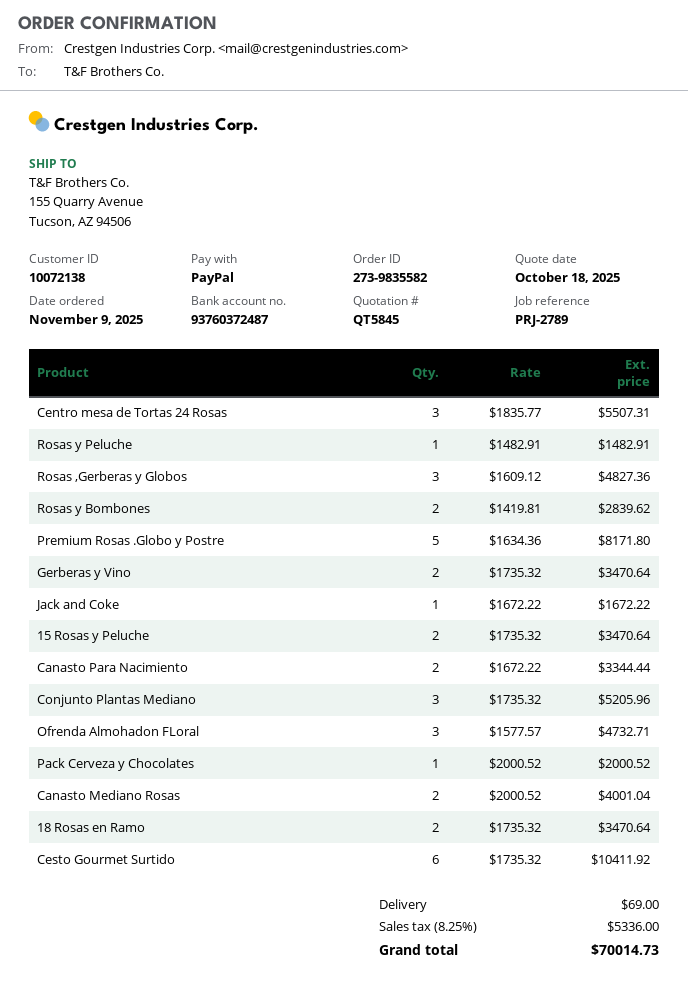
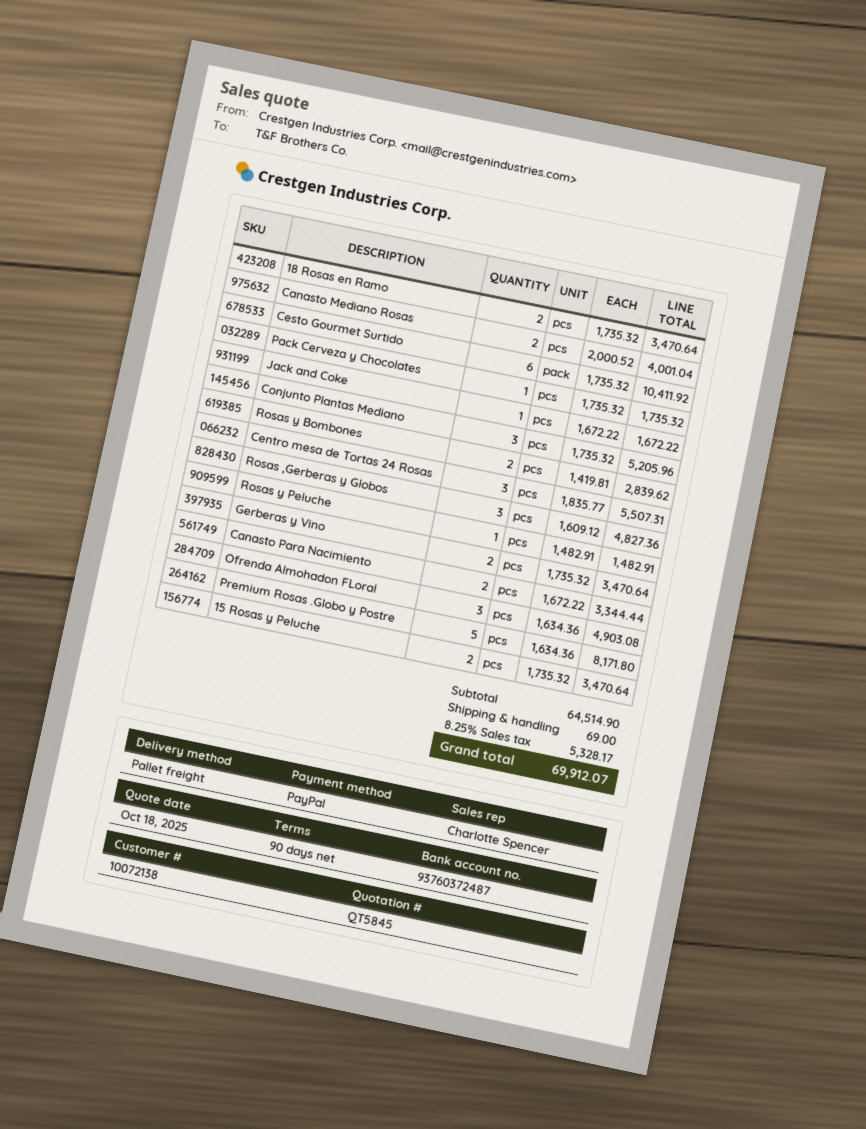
Ofrenda Almohadon FLoral: 3 x 1577.57 = 4732.71 -> 3 x 1634.36 = 4903.08
Pack Cerveza y Chocolates: 1 x 2000.52 = 2000.52 -> 1 x 1735.32 = 1735.32
tax: 8.25% = 5336.00 -> 8.25% = 5328.17
total: 70014.73 -> 69912.07

